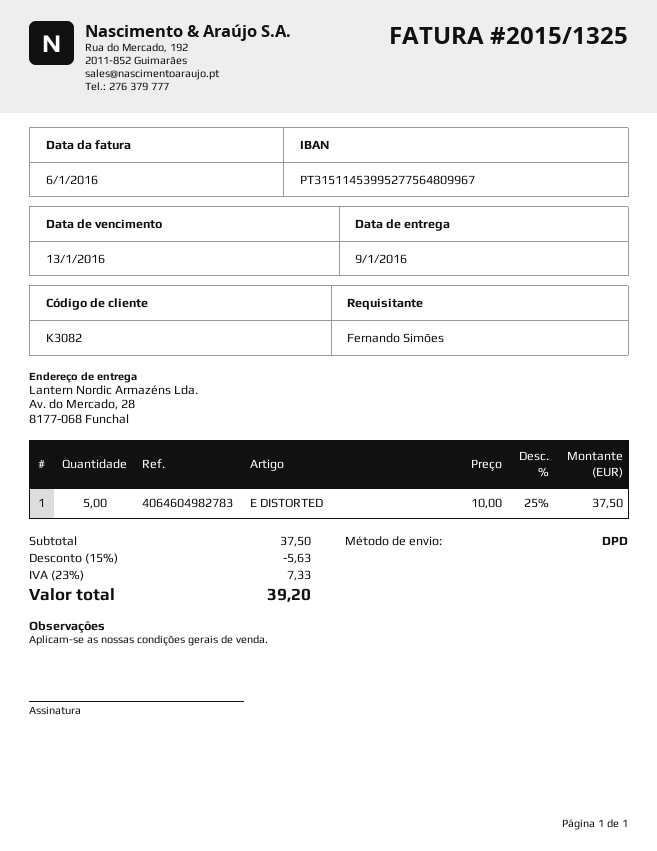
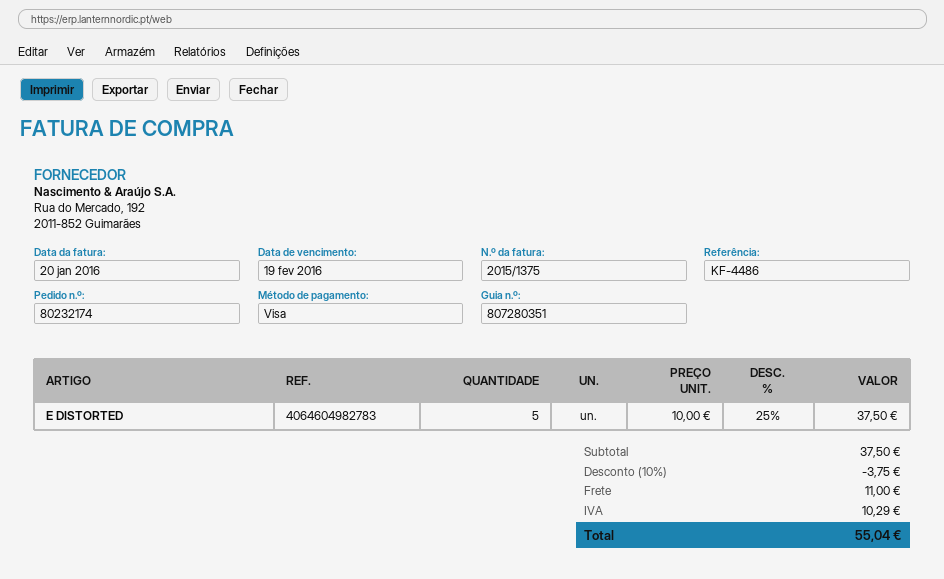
invoice number: 2015/1325 -> 2015/1375
invoice date: 2016-01-06 -> 2016-01-20
due date: 2016-01-13 -> 2016-02-19
discount: 15% = 5.63 -> 10% = 3.75
shipping: none -> 11.00
tax: 7.33 -> 10.29
total: 39.20 -> 55.04

